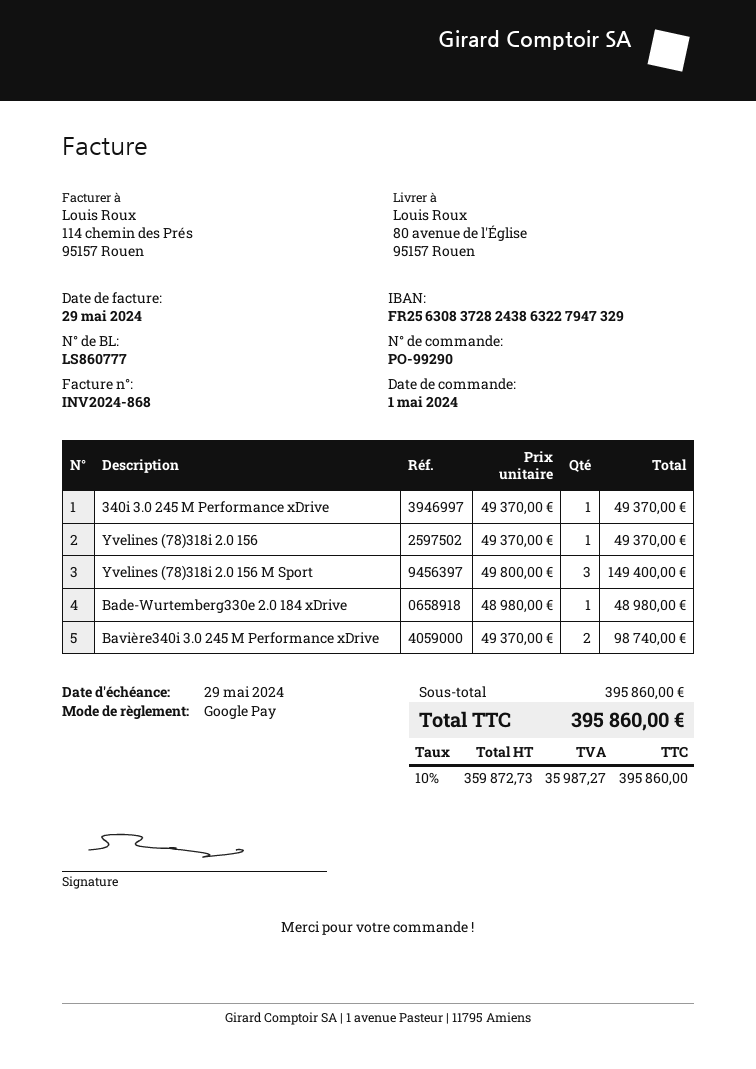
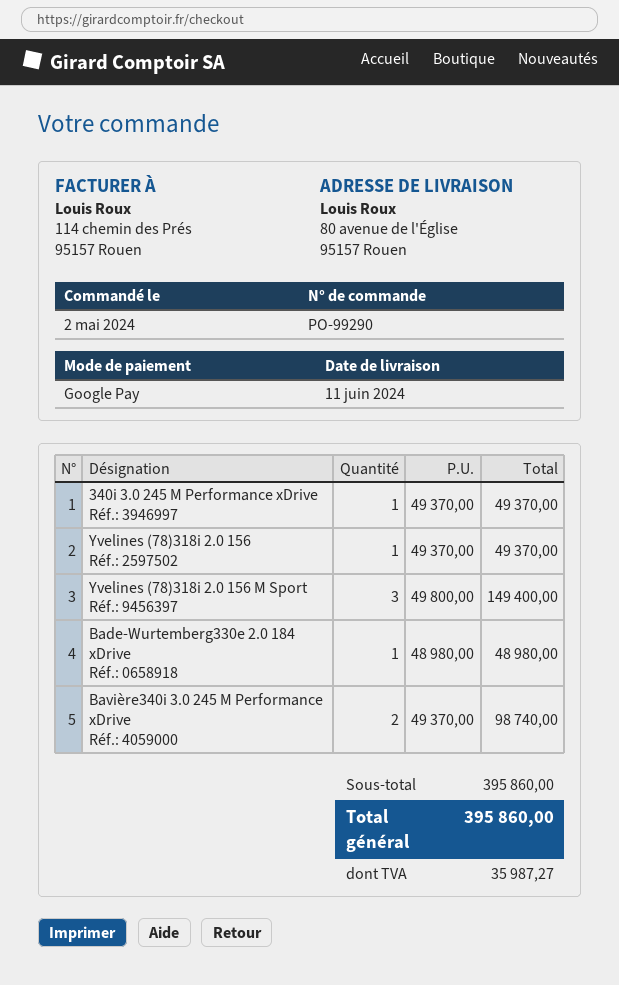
order date: 2024-05-01 -> 2024-05-02

